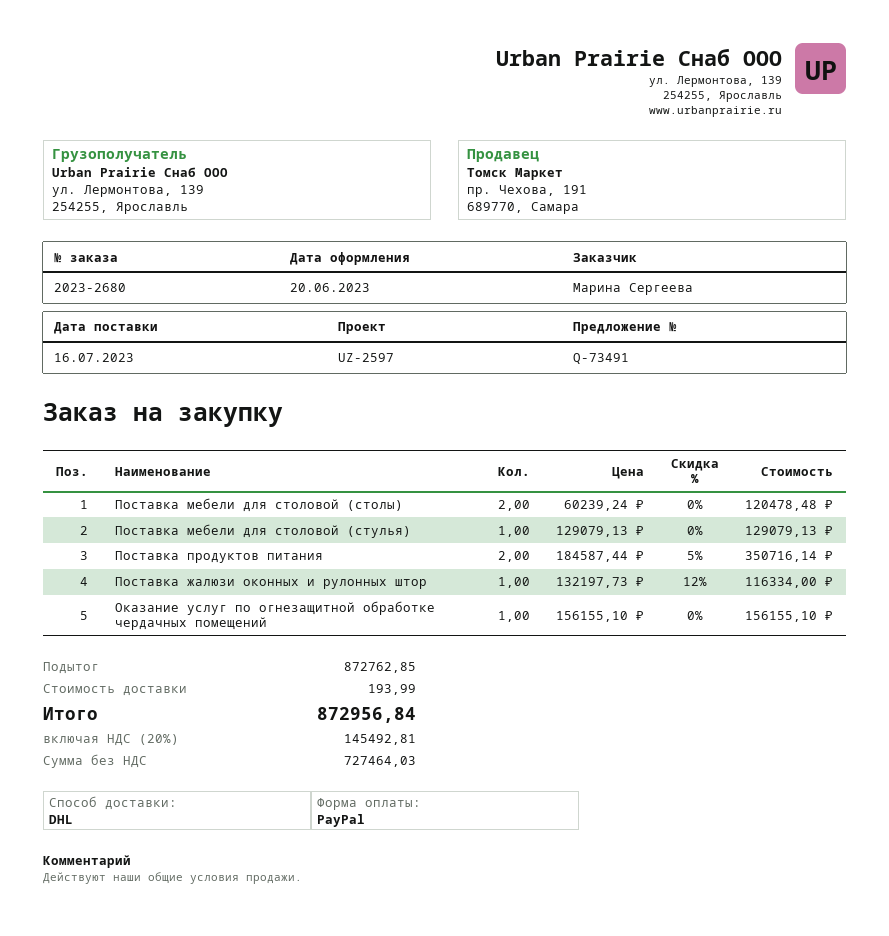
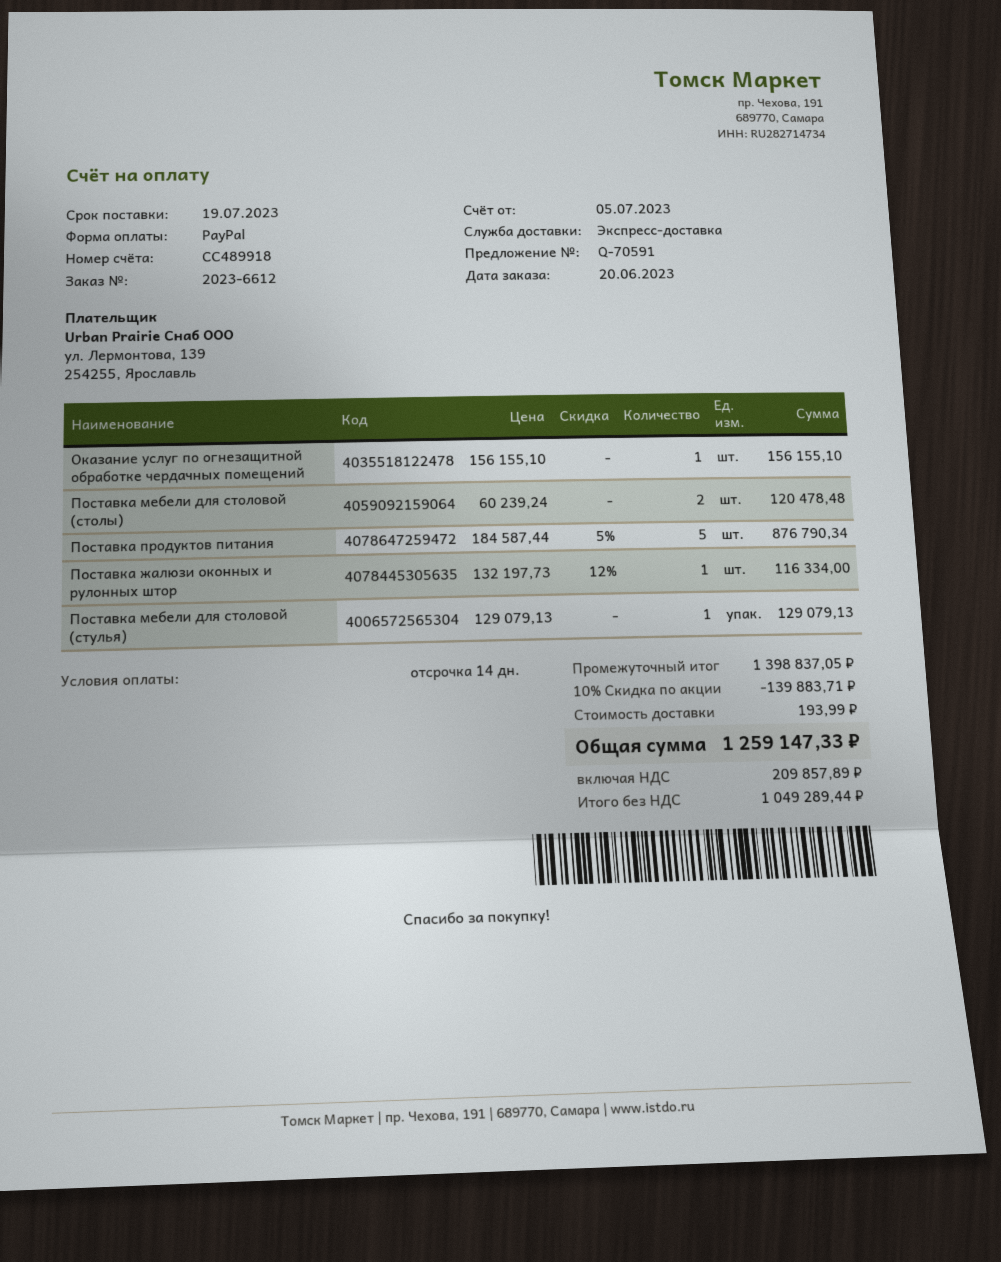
quote number: Q-73491 -> Q-70591
order number: 2023-2680 -> 2023-6612
delivery date: 2023-07-16 -> 2023-07-19
shipping method: DHL -> express
Поставка продуктов питания: 2 x 184587.44 - 5% = 350716.14 -> 5 x 184587.44 - 5% = 876790.34
subtotal: 872762.85 -> 1398837.05
discount: none -> 10% = 139883.71
net: 727464.03 -> 1049289.44
tax: 145492.81 -> 209857.89
total: 872956.84 -> 1259147.33

